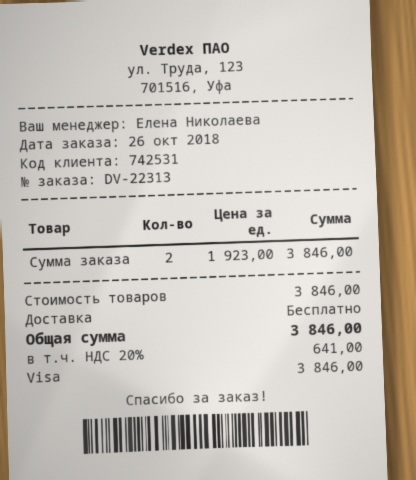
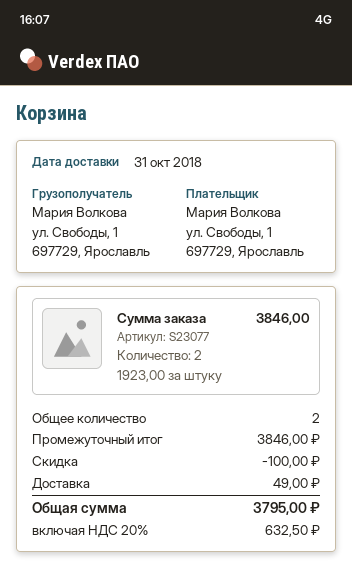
discount: none -> 100.00
shipping: 0.00 -> 49.00
tax: 20% = 641.00 -> 20% = 632.50
total: 3846.00 -> 3795.00

